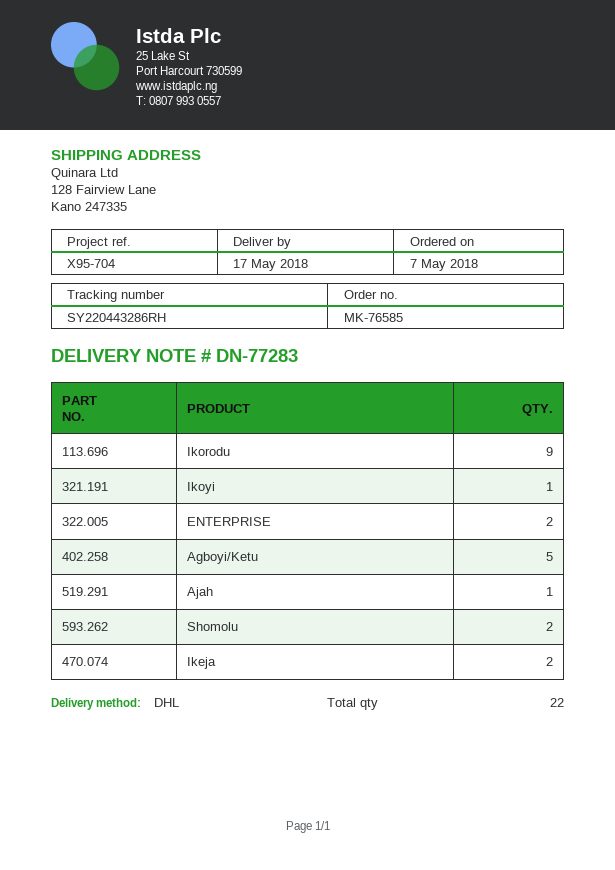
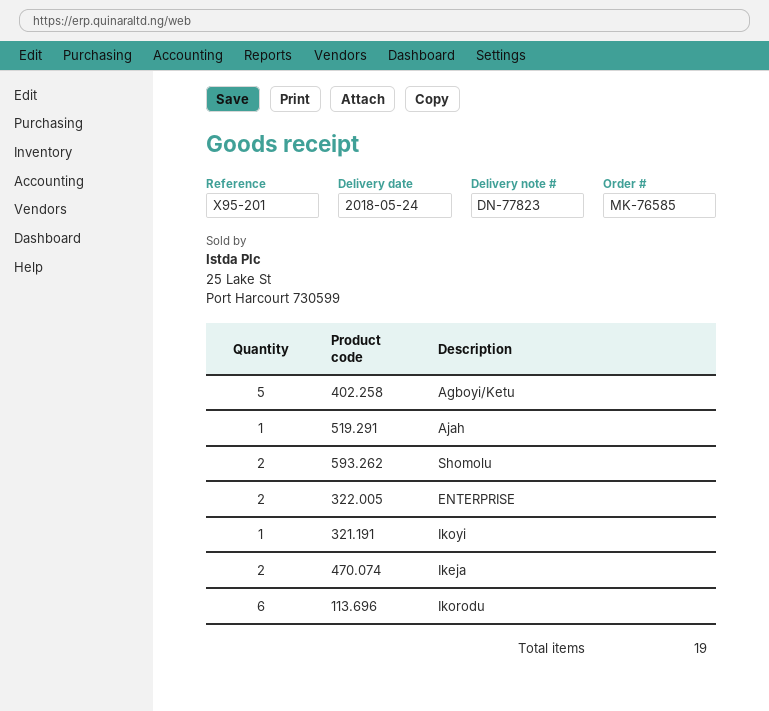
delivery note number: DN-77283 -> DN-77823
delivery date: 2018-05-17 -> 2018-05-24
reference: X95-704 -> X95-201
Ikorodu: 9 -> 6
total quantity: 22 -> 19

